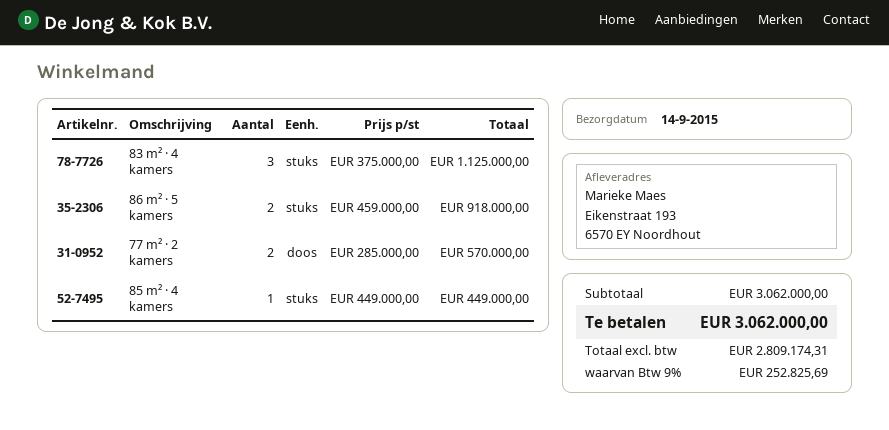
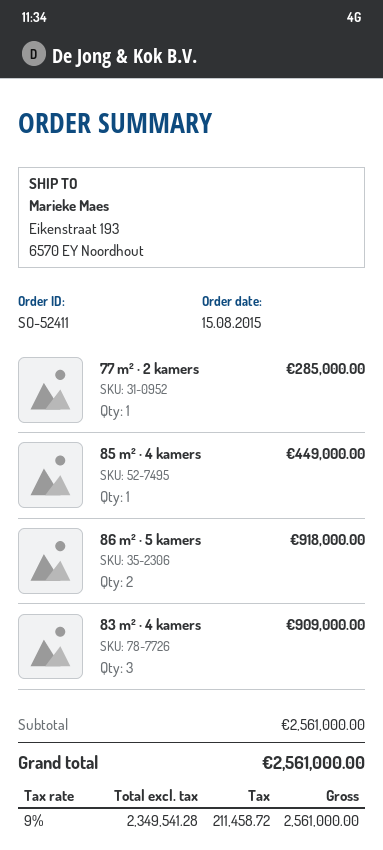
83 m² · 4 kamers: 3 for 1125000.00 -> 3 for 909000.00
77 m² · 2 kamers: 2 for 570000.00 -> 1 for 285000.00
subtotal: 3062000.00 -> 2561000.00
net: 2809174.31 -> 2349541.28
tax: 9% = 252825.69 -> 9% = 211458.72
total: 3062000.00 -> 2561000.00

